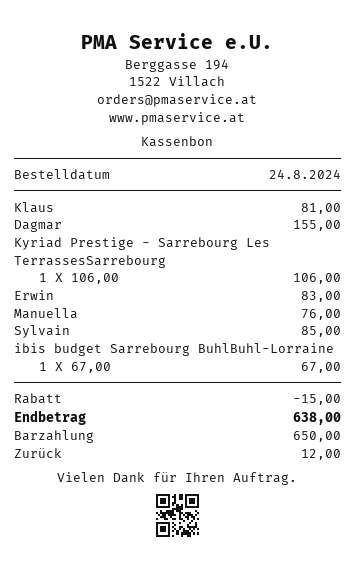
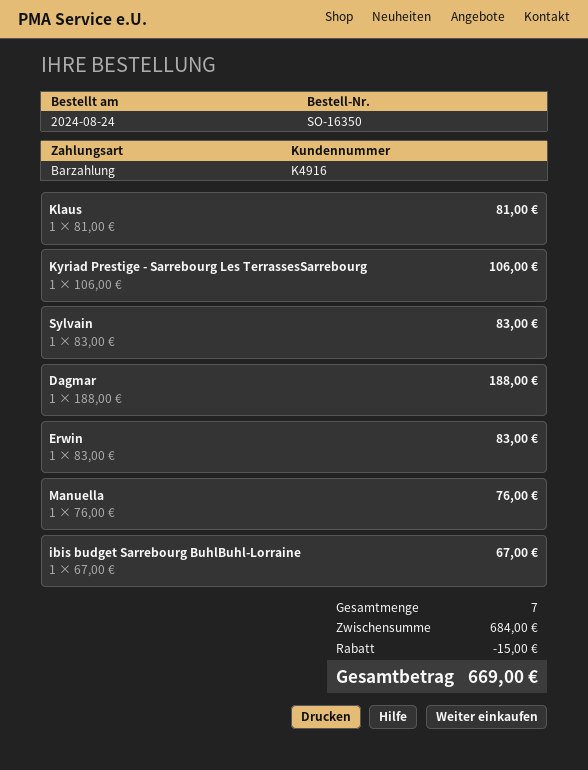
Dagmar: 1 x 155.00 = 155.00 -> 1 x 188.00 = 188.00
Sylvain: 1 x 85.00 = 85.00 -> 1 x 83.00 = 83.00
total: 638.00 -> 669.00

